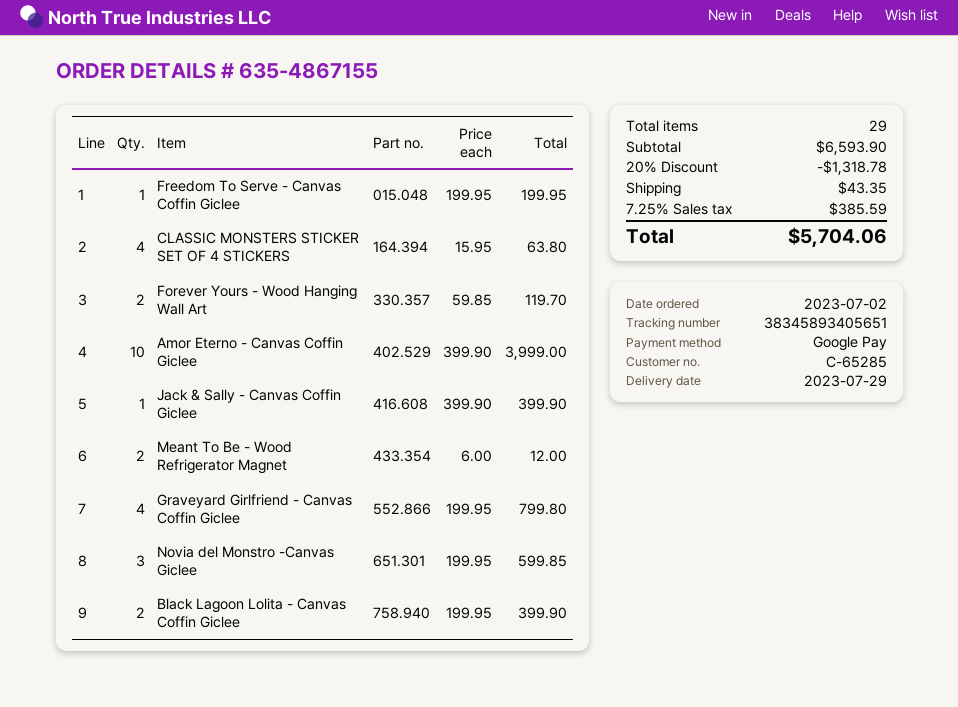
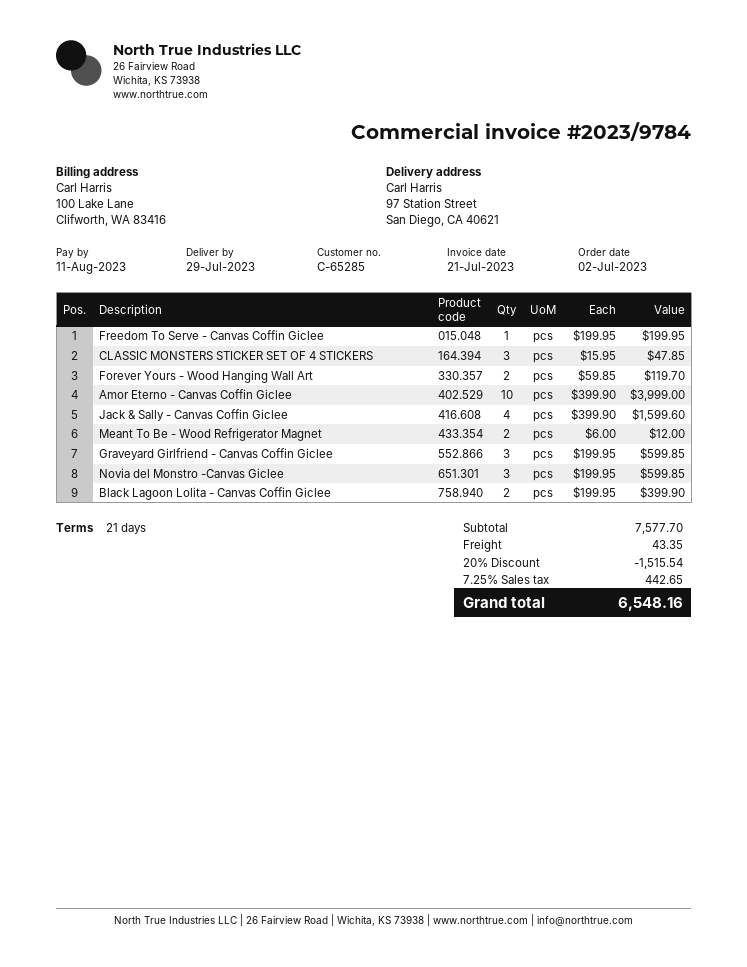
CLASSIC MONSTERS STICKER SET OF 4 STICKERS: 4 x 15.95 = 63.80 -> 3 x 15.95 = 47.85
Jack & Sally - Canvas Coffin Giclee: 1 x 399.90 = 399.90 -> 4 x 399.90 = 1599.60
Graveyard Girlfriend - Canvas Coffin Giclee: 4 x 199.95 = 799.80 -> 3 x 199.95 = 599.85
subtotal: 6593.90 -> 7577.70
discount: 20% = 1318.78 -> 20% = 1515.54
tax: 7.25% = 385.59 -> 7.25% = 442.65
total: 5704.06 -> 6548.16

